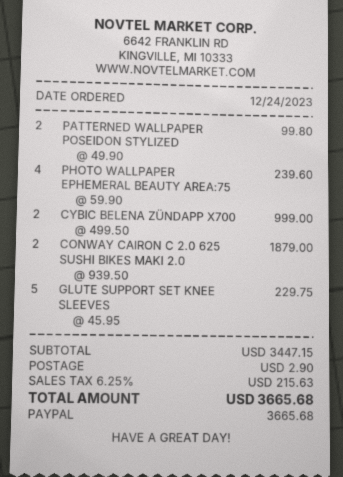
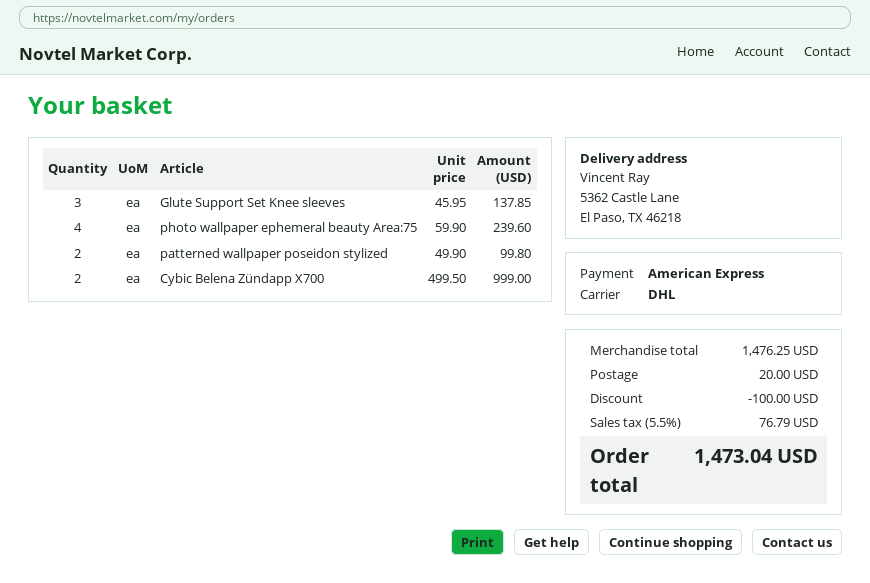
payment method: PayPal -> American Express
CONWAY CAIRON C 2.0 625 SUSHI BIKES MAKI 2.0: 2 x 939.50 = 1879.00 -> none
GLUTE SUPPORT SET KNEE SLEEVES: 5 x 45.95 = 229.75 -> 3 x 45.95 = 137.85
subtotal: 3447.15 -> 1476.25
discount: none -> 100.00
shipping: 2.90 -> 20.00
tax: 6.25% = 215.63 -> 5.5% = 76.79
total: 3665.68 -> 1473.04

